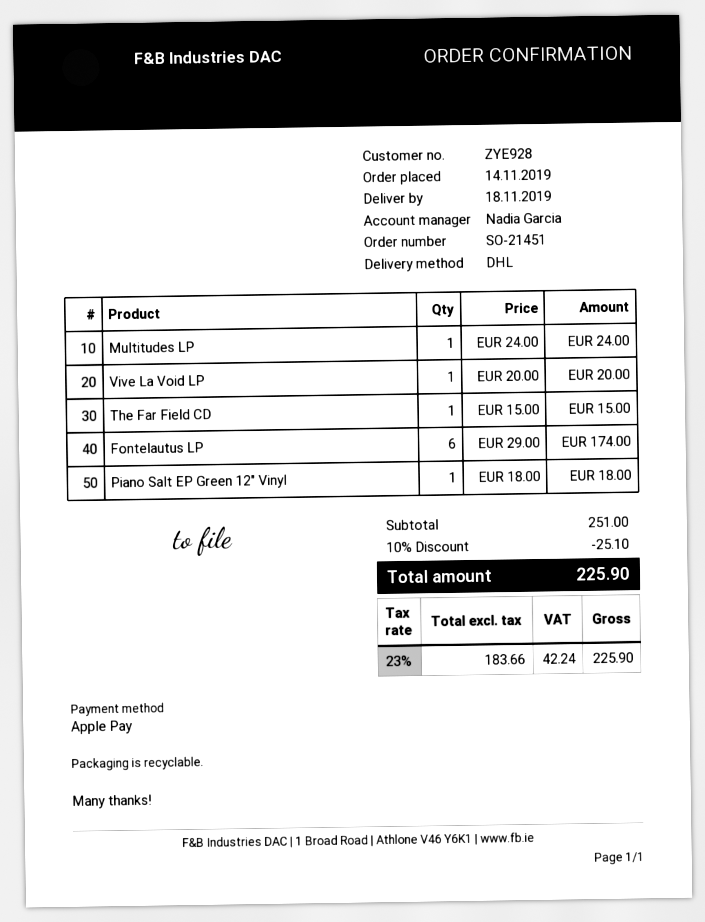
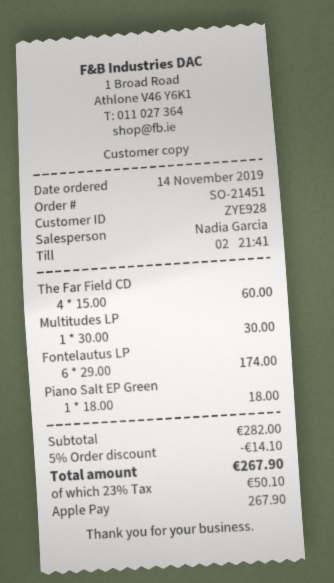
Multitudes LP: 1 x 24.00 = 24.00 -> 1 x 30.00 = 30.00
Vive La Void LP: 1 x 20.00 = 20.00 -> none
The Far Field CD: 1 x 15.00 = 15.00 -> 4 x 15.00 = 60.00
subtotal: 251.00 -> 282.00
discount: 10% = 25.10 -> 5% = 14.10
tax: 23% = 42.24 -> 23% = 50.10
total: 225.90 -> 267.90

